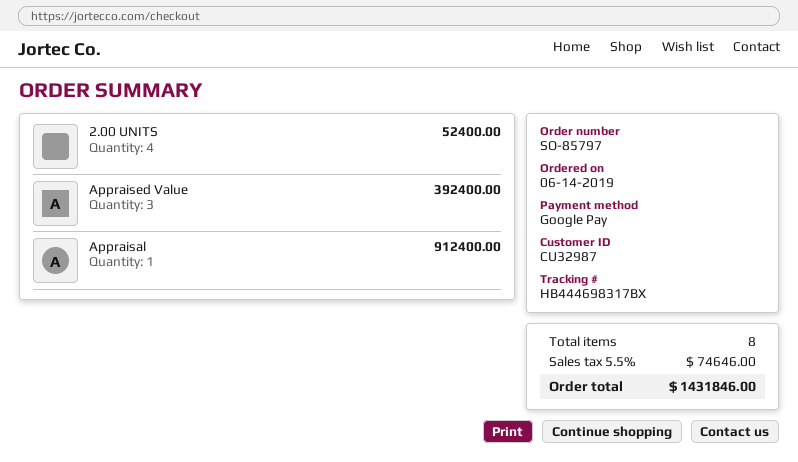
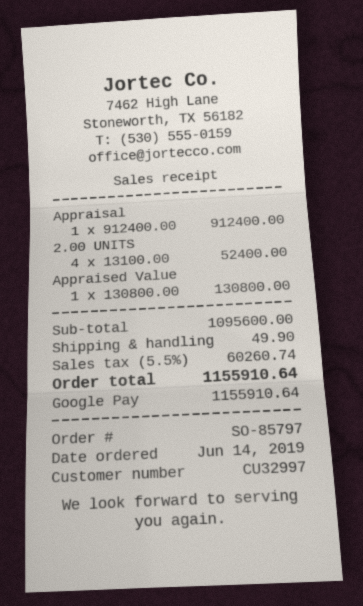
customer number: CU32987 -> CU32997
Appraised Value: 3 for 392400.00 -> 1 for 130800.00
shipping: none -> 49.90
tax: 5.5% = 74646.00 -> 5.5% = 60260.74
total: 1431846.00 -> 1155910.64

